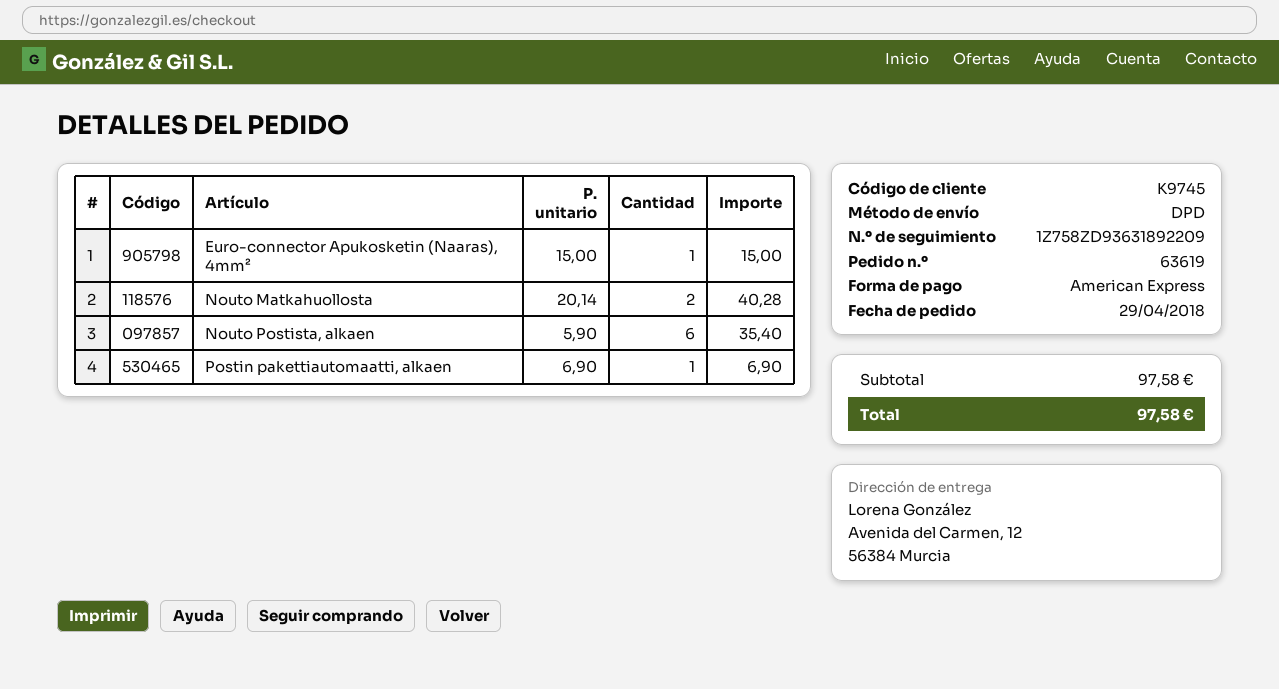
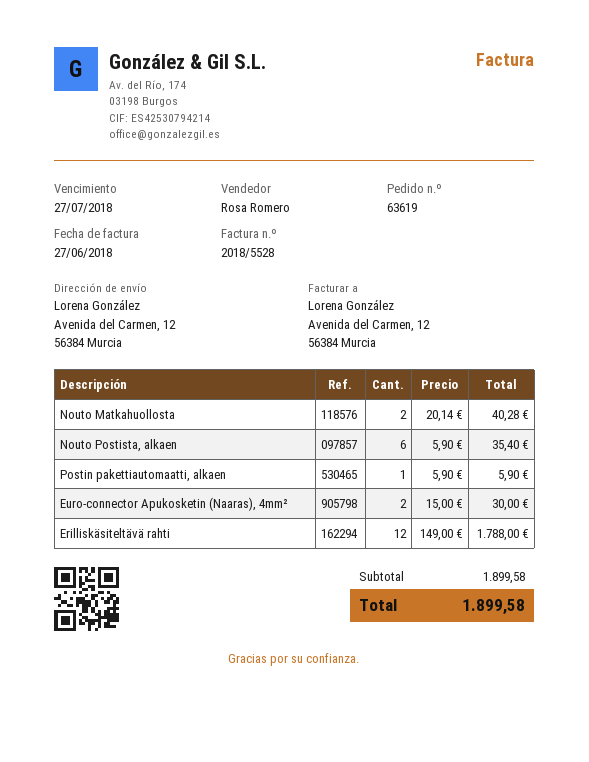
Euro-connector Apukosketin (Naaras), 4mm²: 1 x 15.00 = 15.00 -> 2 x 15.00 = 30.00
Postin pakettiautomaatti, alkaen: 1 x 6.90 = 6.90 -> 1 x 5.90 = 5.90
Erilliskäsiteltävä rahti: none -> 12 x 149.00 = 1788.00
subtotal: 97.58 -> 1899.58
total: 97.58 -> 1899.58

